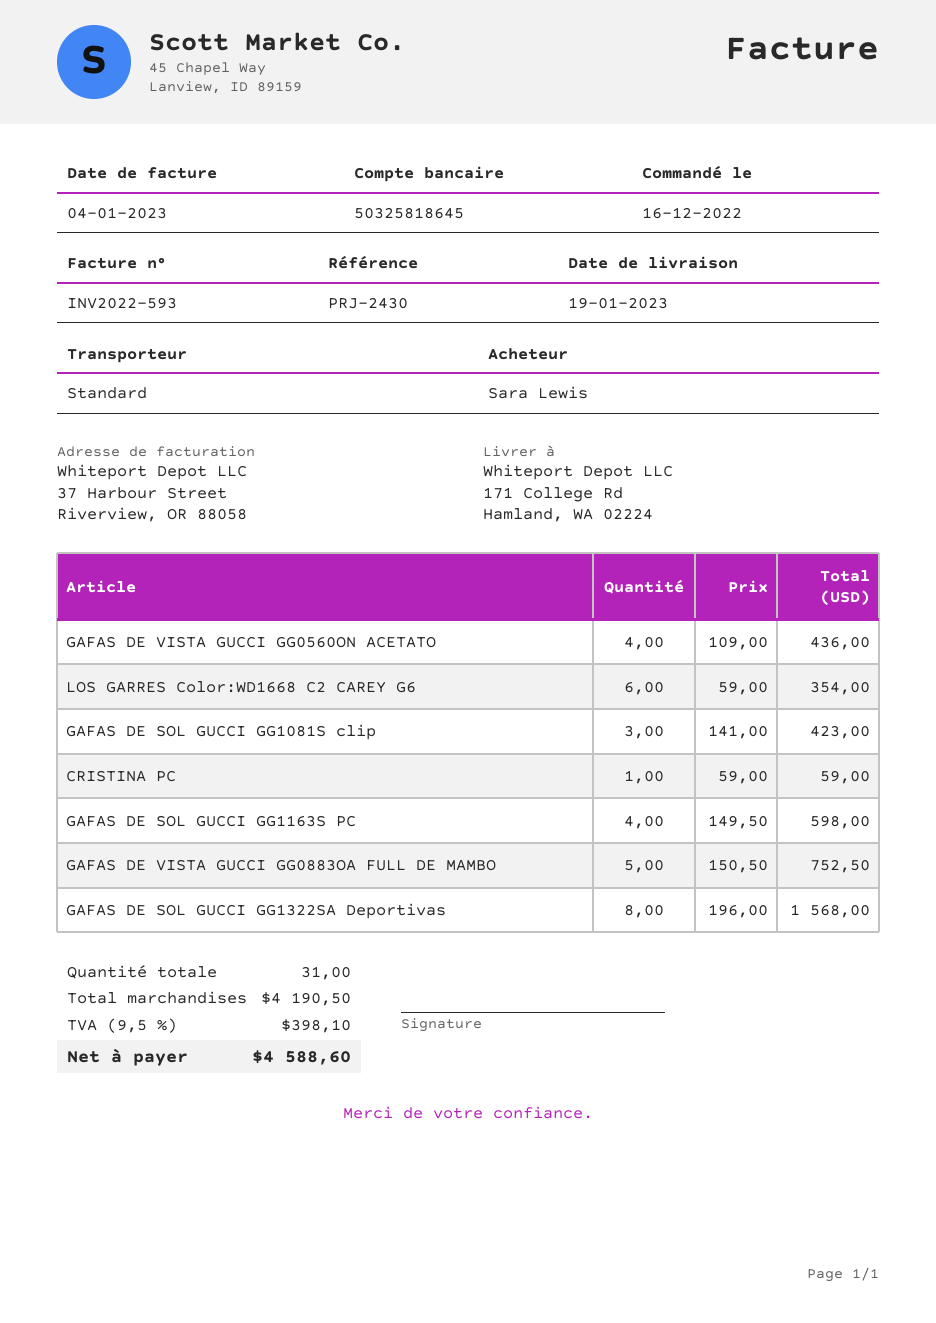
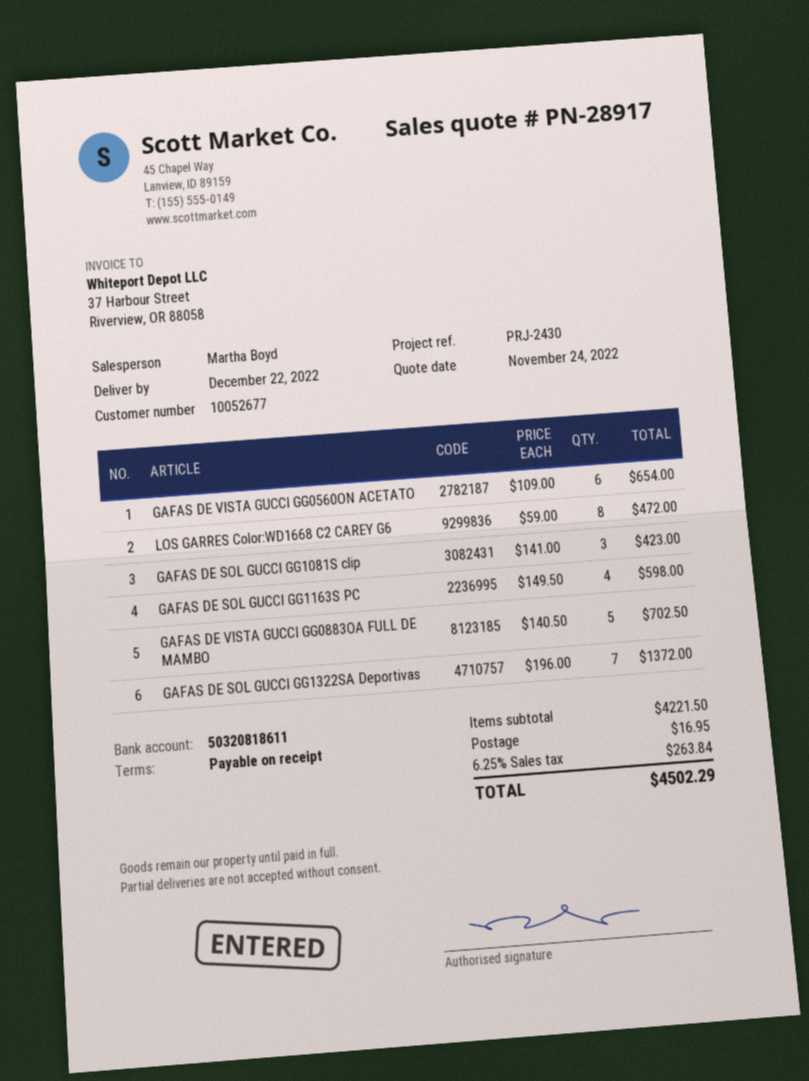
delivery date: 2023-01-19 -> 2022-12-22
bank account: 50325818645 -> 50320818611
GAFAS DE VISTA GUCCI GG0560ON ACETATO: 4 x 109.00 = 436.00 -> 6 x 109.00 = 654.00
LOS GARRES Color:WD1668 C2 CAREY G6: 6 x 59.00 = 354.00 -> 8 x 59.00 = 472.00
CRISTINA PC: 1 x 59.00 = 59.00 -> none
GAFAS DE VISTA GUCCI GG0883OA FULL DE MAMBO: 5 x 150.50 = 752.50 -> 5 x 140.50 = 702.50
GAFAS DE SOL GUCCI GG1322SA Deportivas: 8 x 196.00 = 1568.00 -> 7 x 196.00 = 1372.00
subtotal: 4190.50 -> 4221.50
shipping: none -> 16.95
tax: 9.5% = 398.10 -> 6.25% = 263.84
total: 4588.60 -> 4502.29

